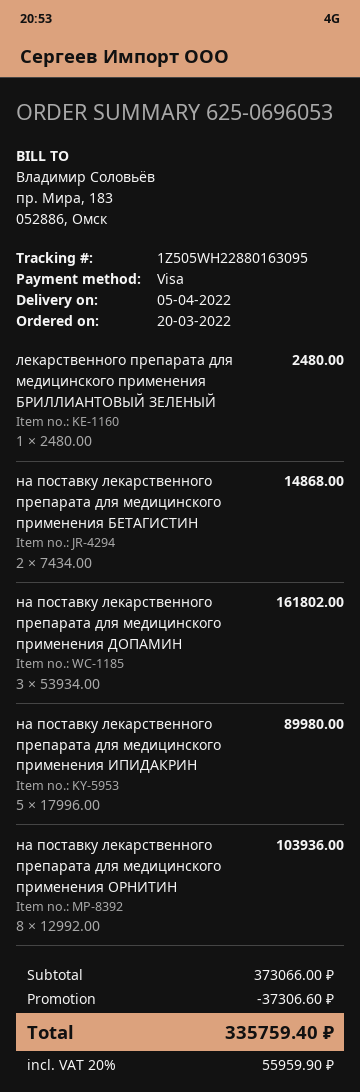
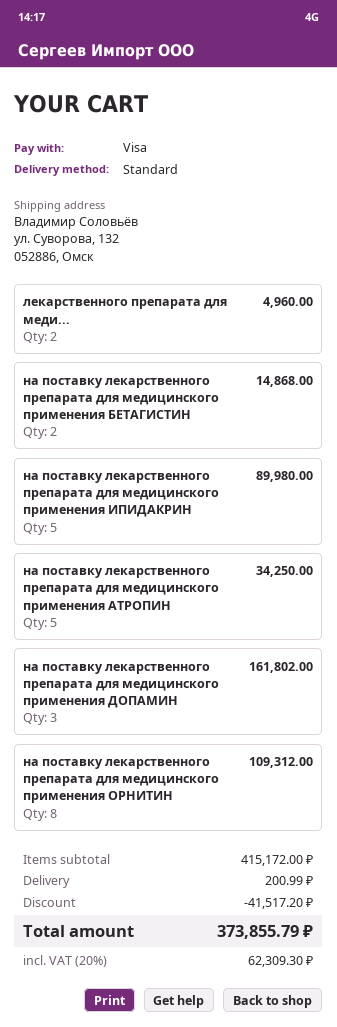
лекарственного препарата для медицинского применения БРИЛЛИАНТОВЫЙ ЗЕЛЕНЫЙ: 1 for 2480.00 -> 2 for 4960.00
на поставку лекарственного препарата для медицинского применения ОРНИТИН: 8 for 103936.00 -> 8 for 109312.00
на поставку лекарственного препарата для медицинского применения АТРОПИН: none -> 5 for 34250.00
subtotal: 373066.00 -> 415172.00
discount: 37306.60 -> 41517.20
shipping: none -> 200.99
tax: 20% = 55959.90 -> 20% = 62309.30
total: 335759.40 -> 373855.79

